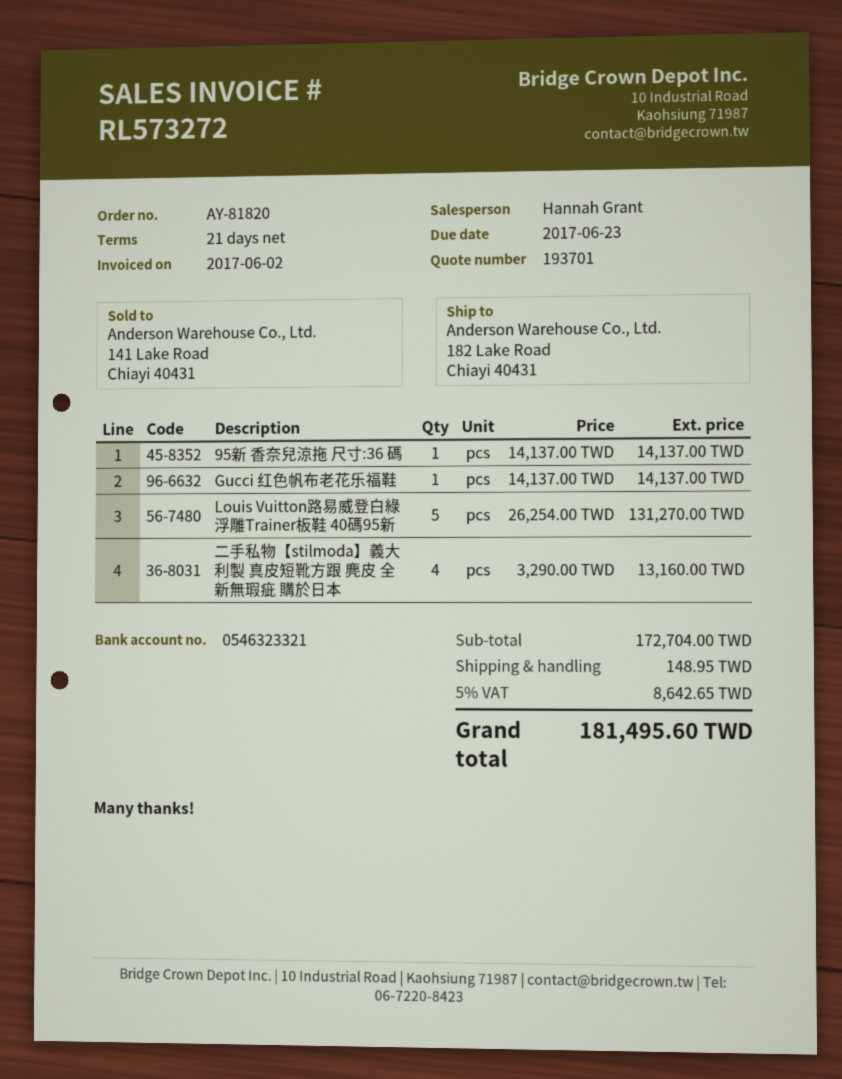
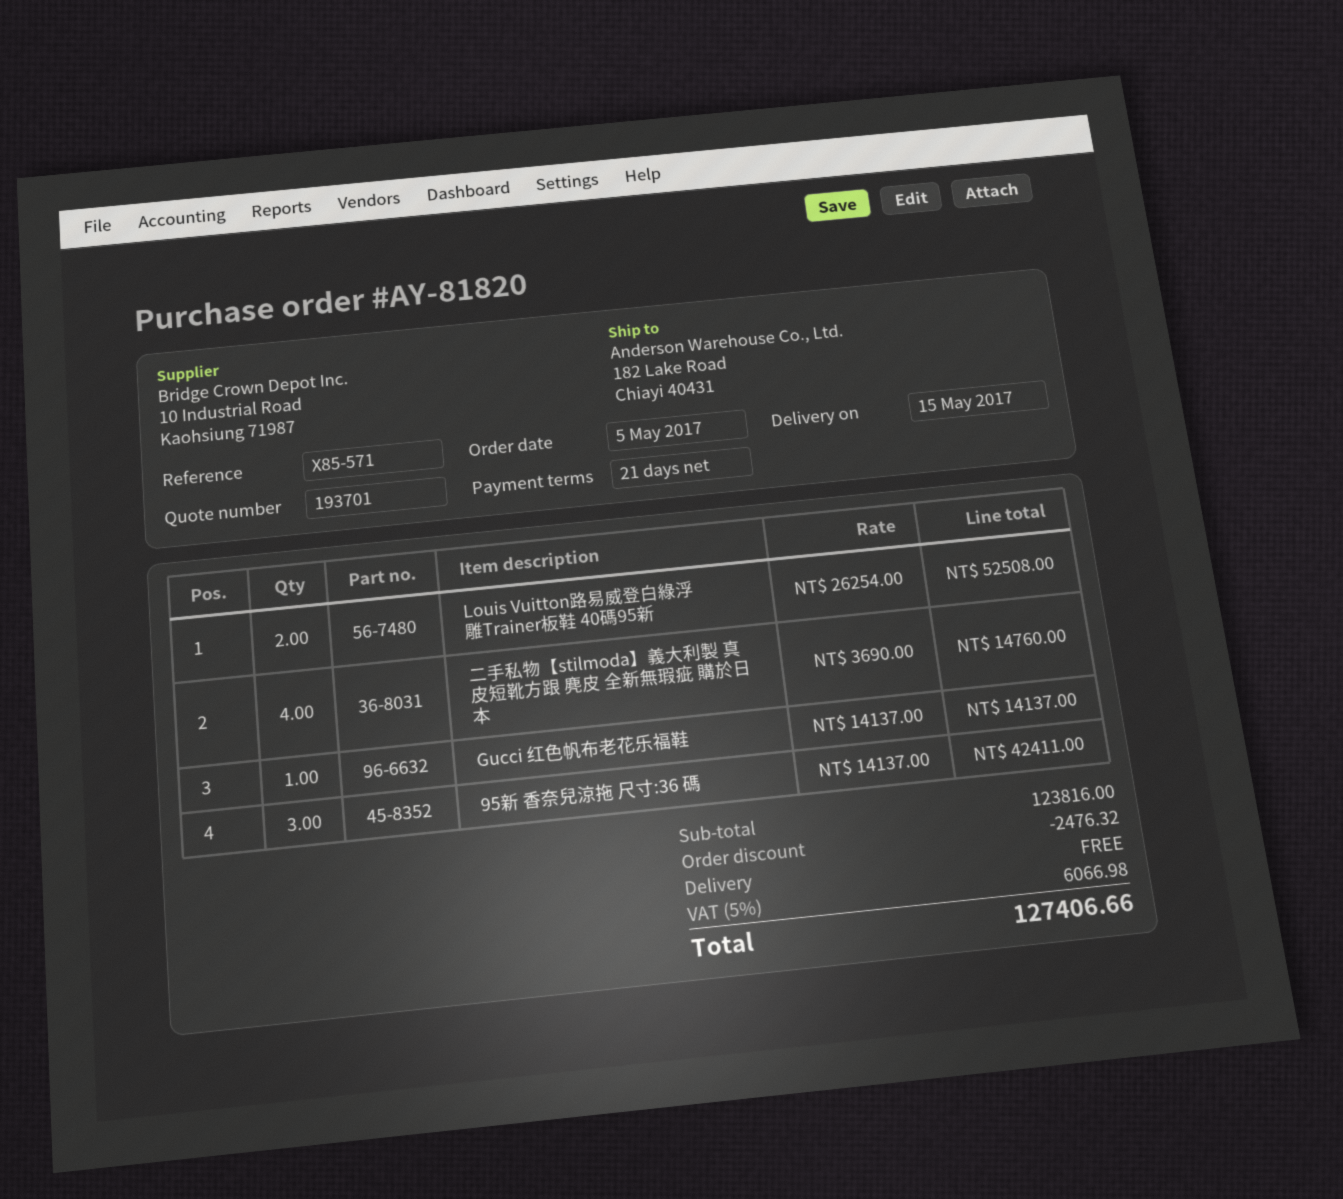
95新 香奈兒涼拖 尺寸:36 碼: 1 x 14137.00 = 14137.00 -> 3 x 14137.00 = 42411.00
Louis Vuitton路易威登白綠浮雕Trainer板鞋 40碼95新: 5 x 26254.00 = 131270.00 -> 2 x 26254.00 = 52508.00
二手私物【stilmoda】義大利製 真皮短靴方跟 麂皮 全新無瑕疵 購於日本: 4 x 3290.00 = 13160.00 -> 4 x 3690.00 = 14760.00
subtotal: 172704.00 -> 123816.00
discount: none -> 2476.32
shipping: 148.95 -> 0.00
tax: 5% = 8642.65 -> 5% = 6066.98
total: 181495.60 -> 127406.66

